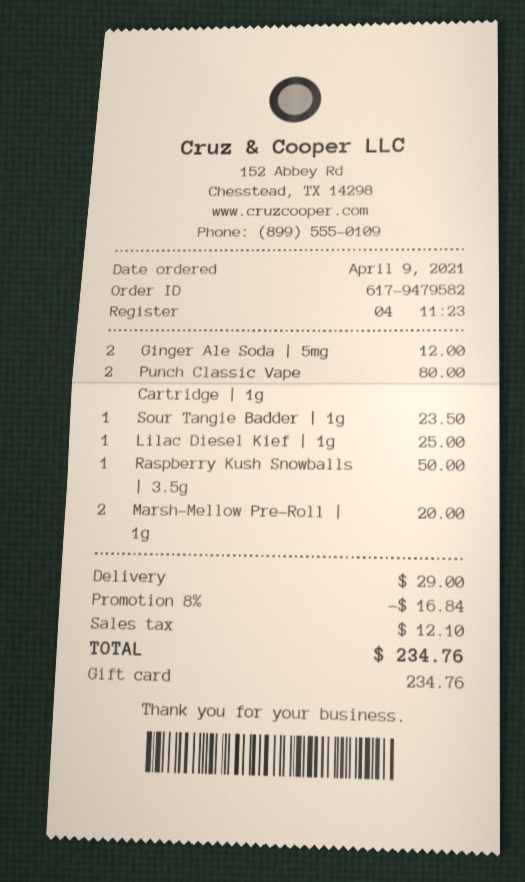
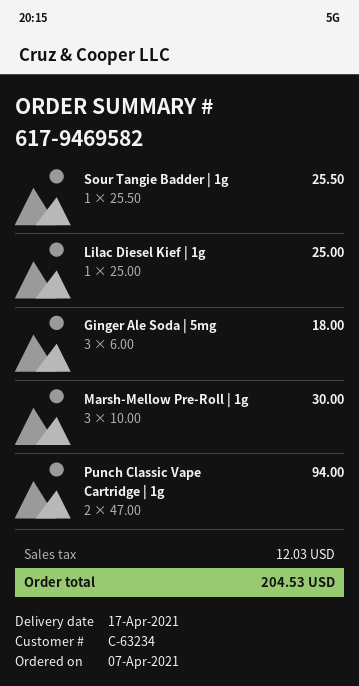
order number: 617-9479582 -> 617-9469582
order date: 2021-04-09 -> 2021-04-07
Ginger Ale Soda | 5mg: 2 for 12.00 -> 3 for 18.00
Punch Classic Vape Cartridge | 1g: 2 for 80.00 -> 2 for 94.00
Sour Tangie Badder | 1g: 1 for 23.50 -> 1 for 25.50
Raspberry Kush Snowballs | 3.5g: 1 for 50.00 -> none
Marsh-Mellow Pre-Roll | 1g: 2 for 20.00 -> 3 for 30.00
discount: 8% = 16.84 -> none
shipping: 29.00 -> none
tax: 12.10 -> 12.03
total: 234.76 -> 204.53

